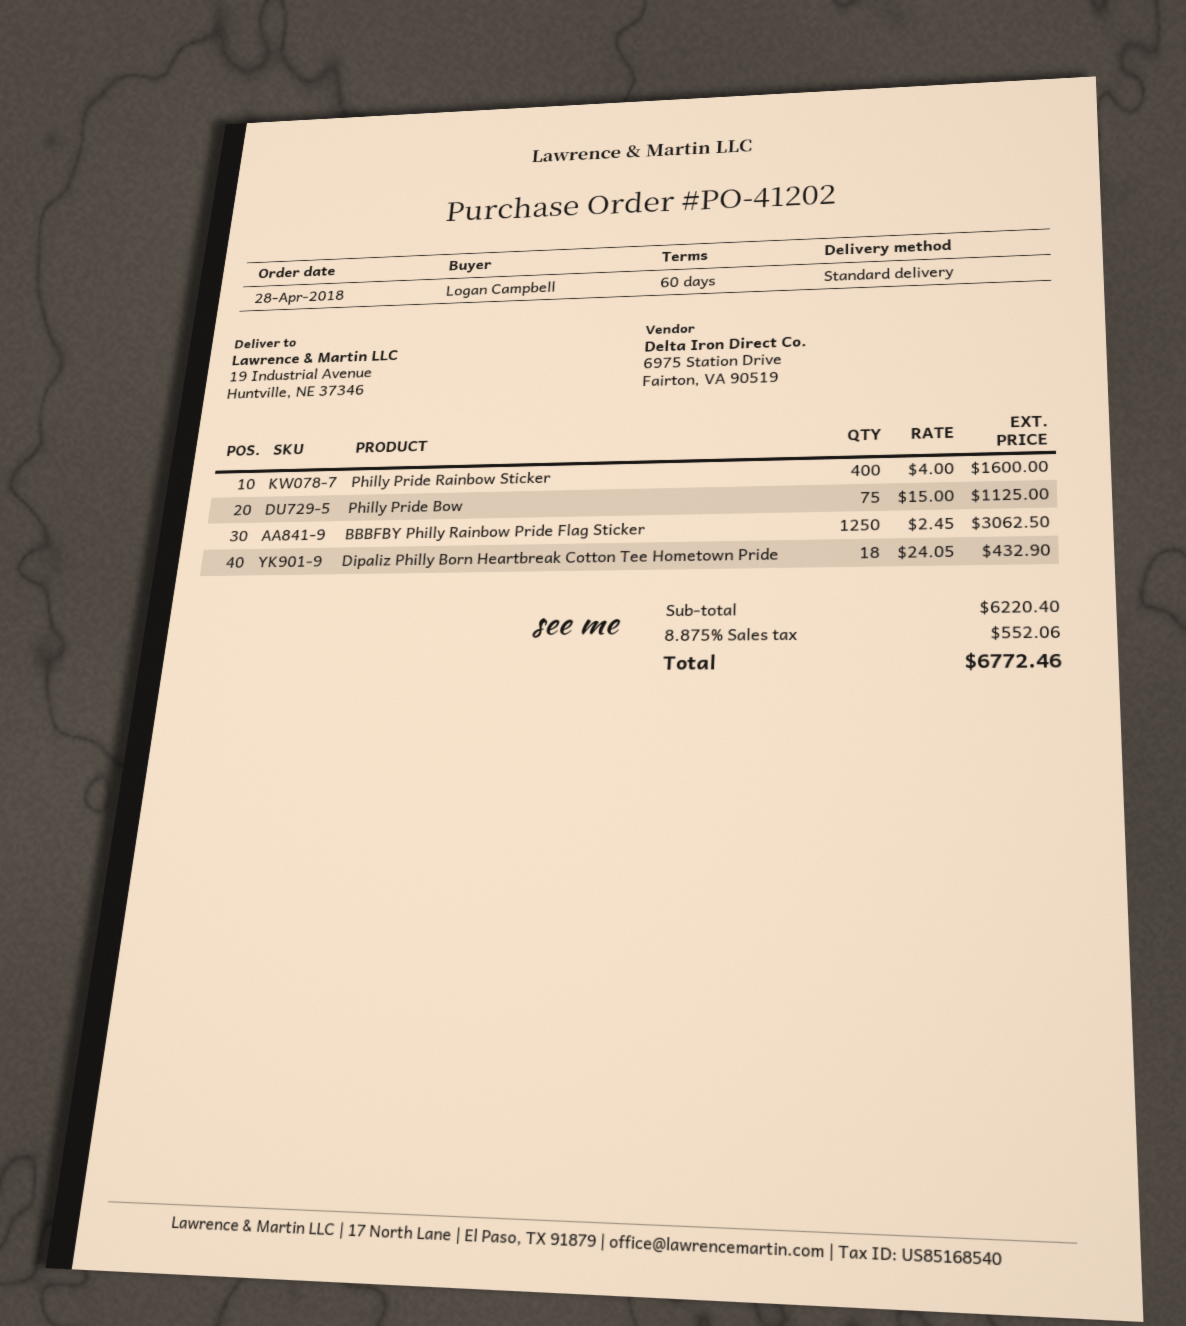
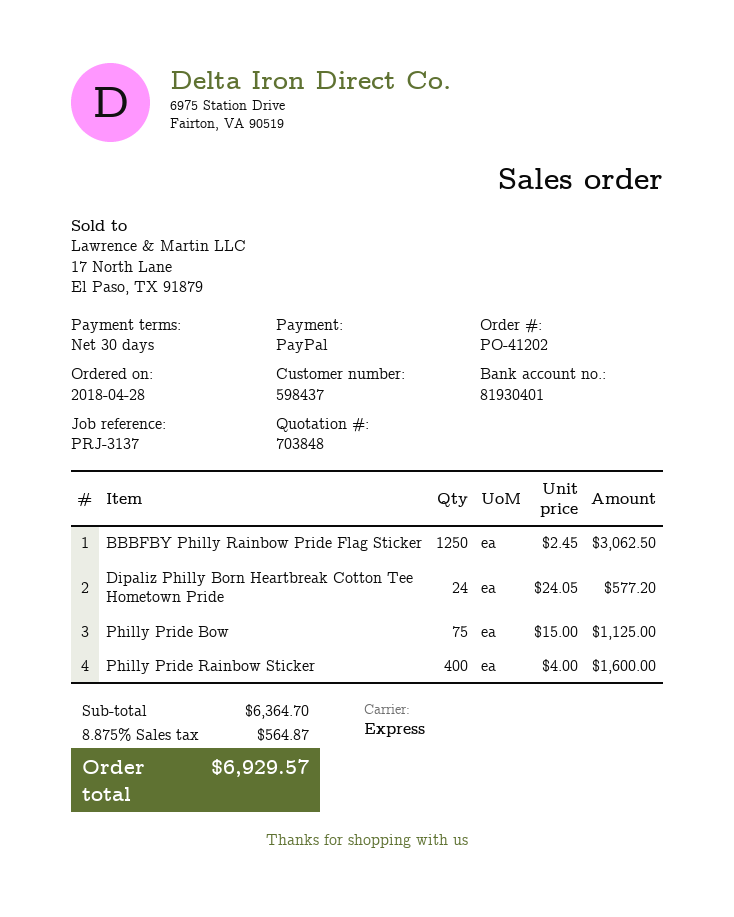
payment terms: 60 days -> 30 days
shipping method: standard -> express
Dipaliz Philly Born Heartbreak Cotton Tee Hometown Pride: 18 x 24.05 = 432.90 -> 24 x 24.05 = 577.20
subtotal: 6220.40 -> 6364.70
tax: 8.875% = 552.06 -> 8.875% = 564.87
total: 6772.46 -> 6929.57

